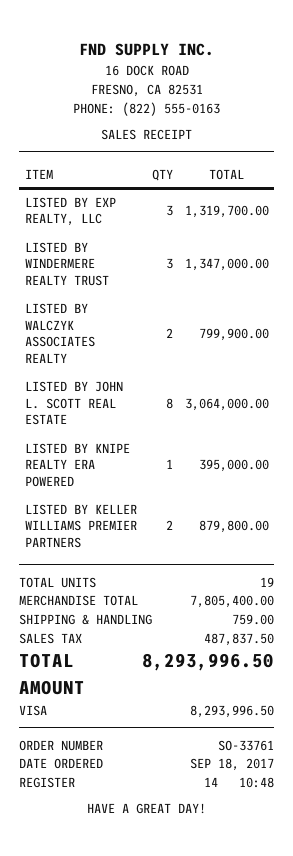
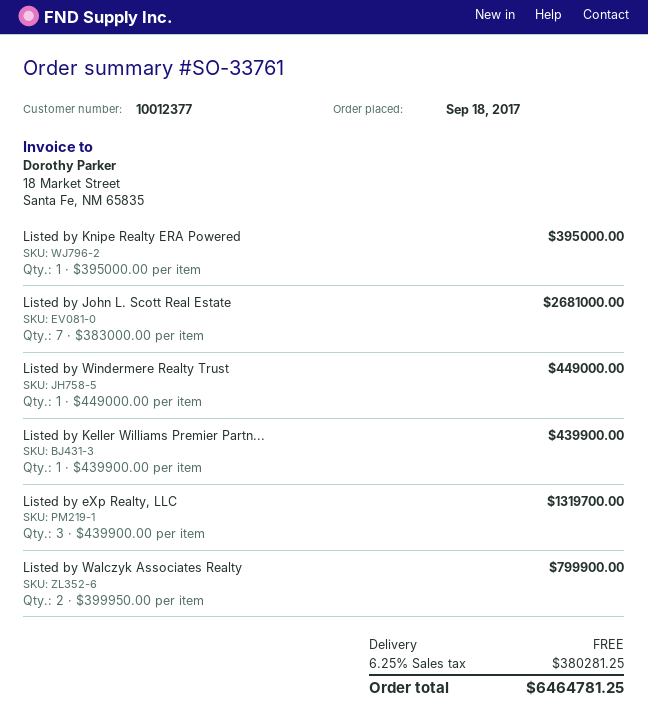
LISTED BY WINDERMERE REALTY TRUST: 3 for 1347000.00 -> 1 for 449000.00
LISTED BY JOHN L. SCOTT REAL ESTATE: 8 for 3064000.00 -> 7 for 2681000.00
LISTED BY KELLER WILLIAMS PREMIER PARTNERS: 2 for 879800.00 -> 1 for 439900.00
shipping: 759.00 -> 0.00
tax: 487837.50 -> 380281.25
total: 8293996.50 -> 6464781.25

